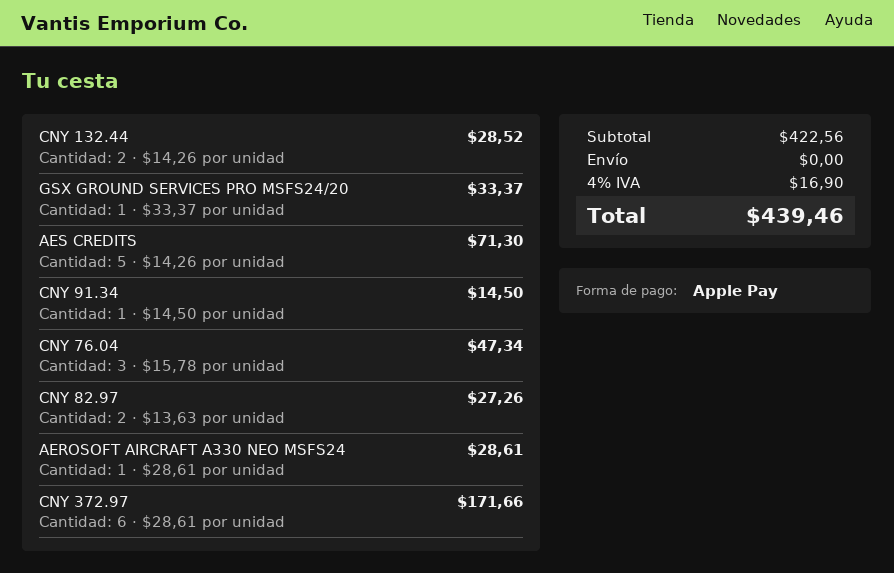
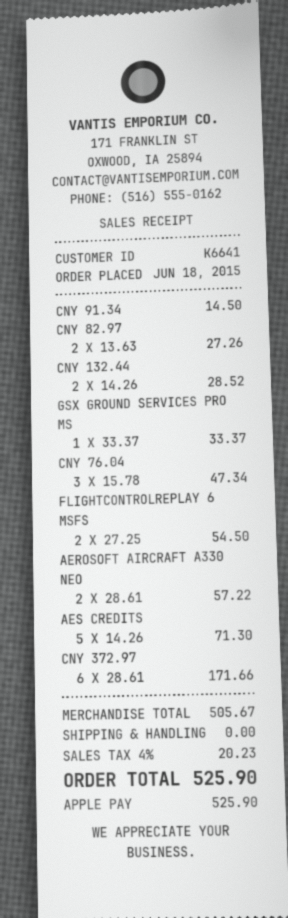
AEROSOFT AIRCRAFT A330 NEO MSFS24: 1 x 28.61 = 28.61 -> 2 x 28.61 = 57.22
FLIGHTCONTROLREPLAY 6 MSFS: none -> 2 x 27.25 = 54.50
subtotal: 422.56 -> 505.67
tax: 4% = 16.90 -> 4% = 20.23
total: 439.46 -> 525.90

